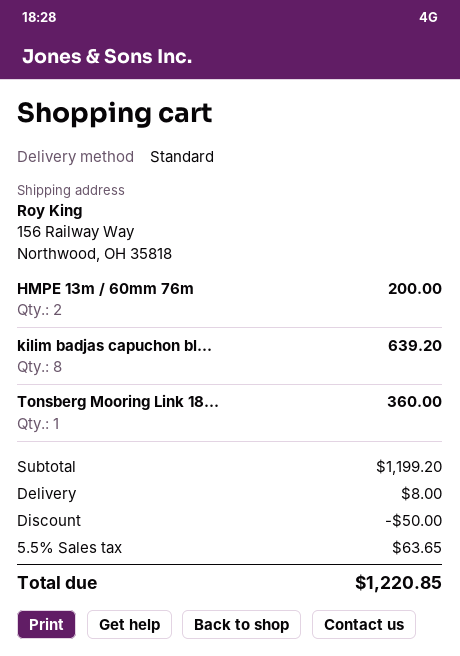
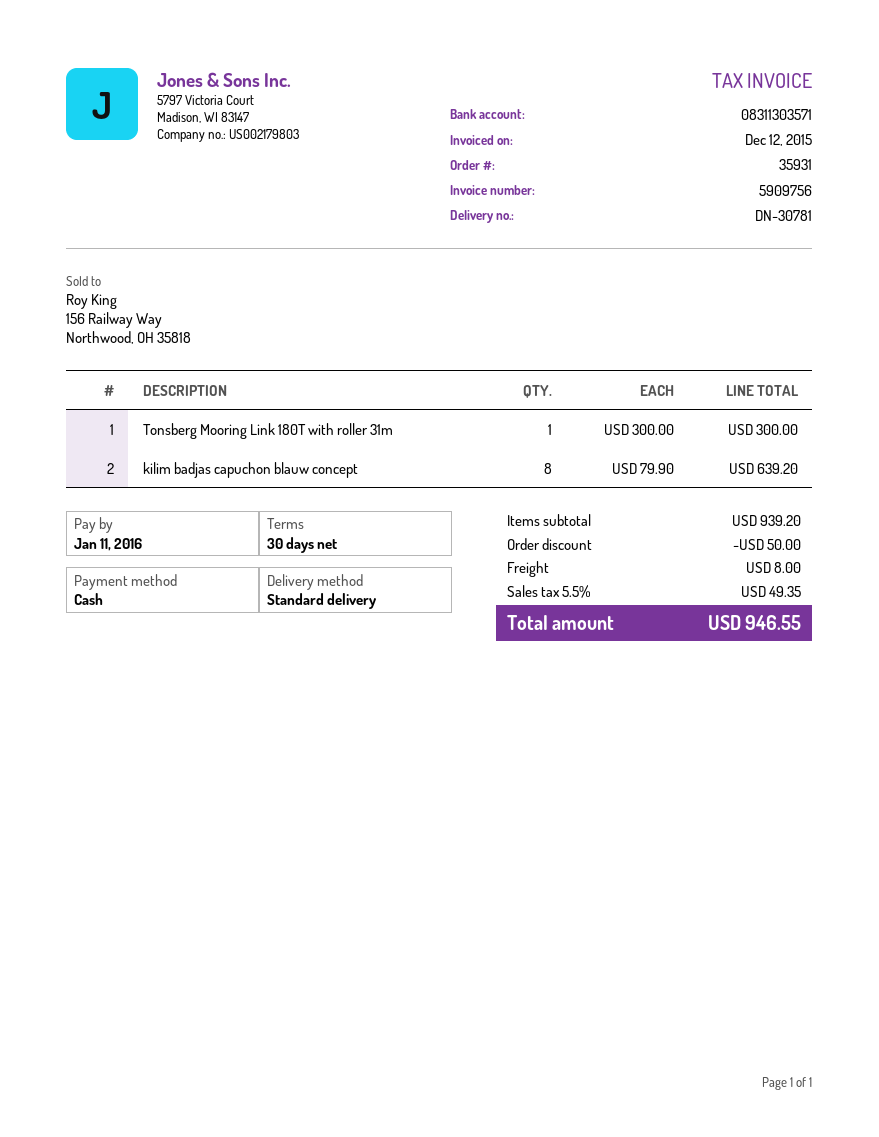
HMPE 13m / 60mm 76m: 2 for 200.00 -> none
Tonsberg Mooring Link 18...: 1 for 360.00 -> 1 for 300.00
subtotal: 1199.20 -> 939.20
tax: 5.5% = 63.65 -> 5.5% = 49.35
total: 1220.85 -> 946.55

